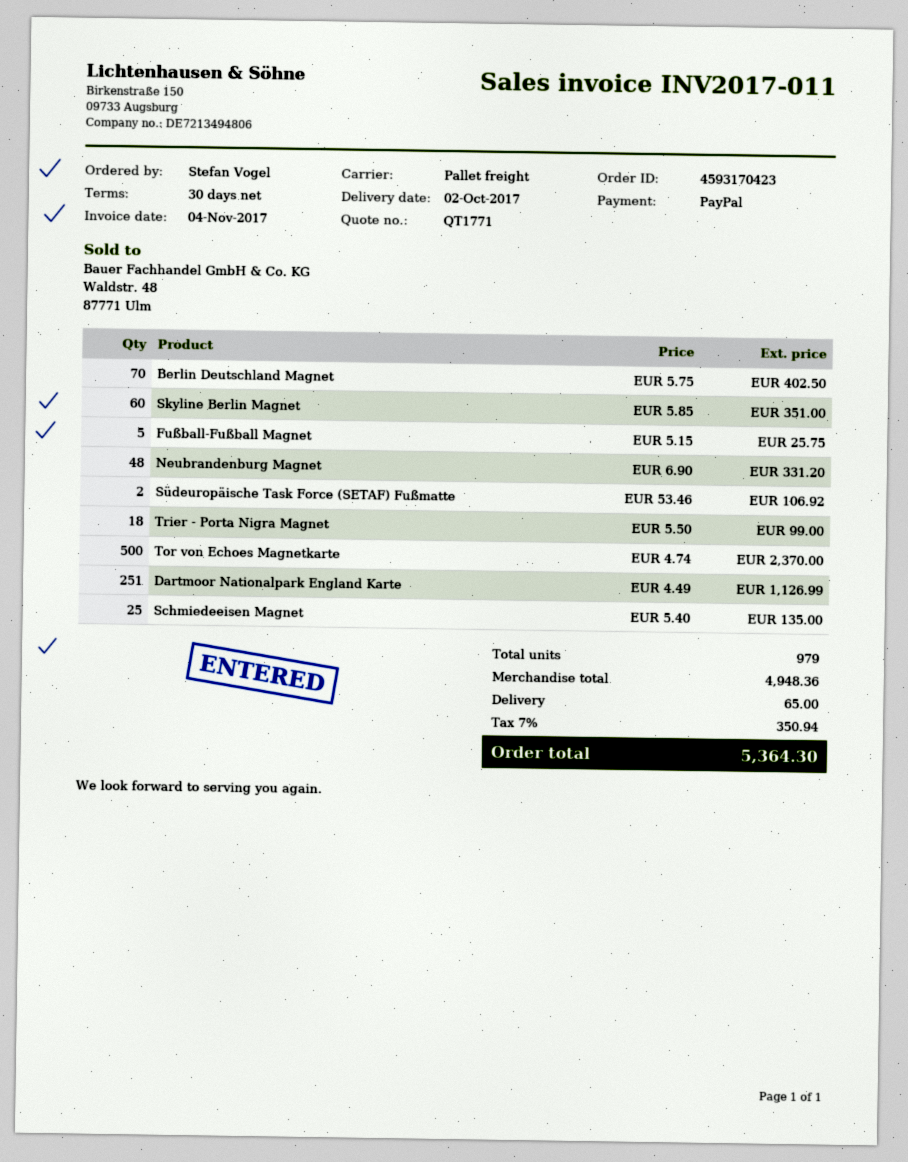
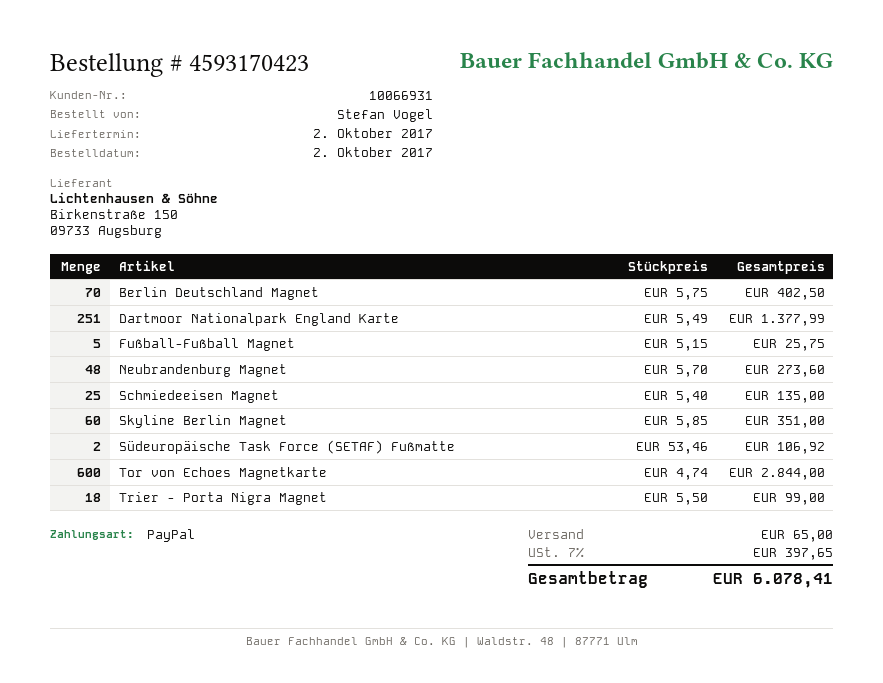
Neubrandenburg Magnet: 48 x 6.90 = 331.20 -> 48 x 5.70 = 273.60
Tor von Echoes Magnetkarte: 500 x 4.74 = 2370.00 -> 600 x 4.74 = 2844.00
Dartmoor Nationalpark England Karte: 251 x 4.49 = 1126.99 -> 251 x 5.49 = 1377.99
tax: 7% = 350.94 -> 7% = 397.65
total: 5364.30 -> 6078.41

